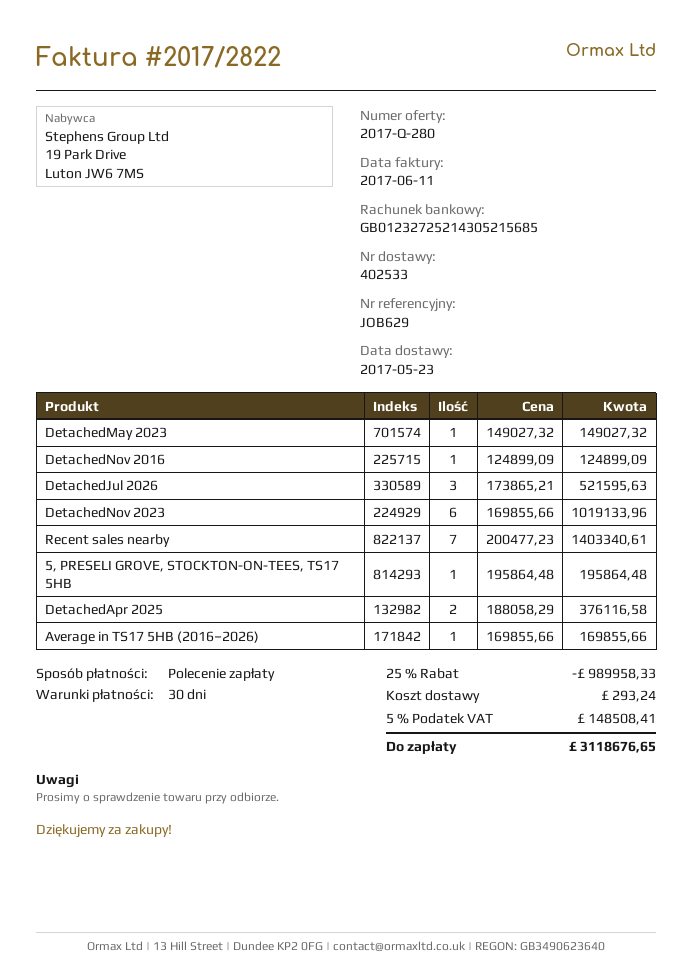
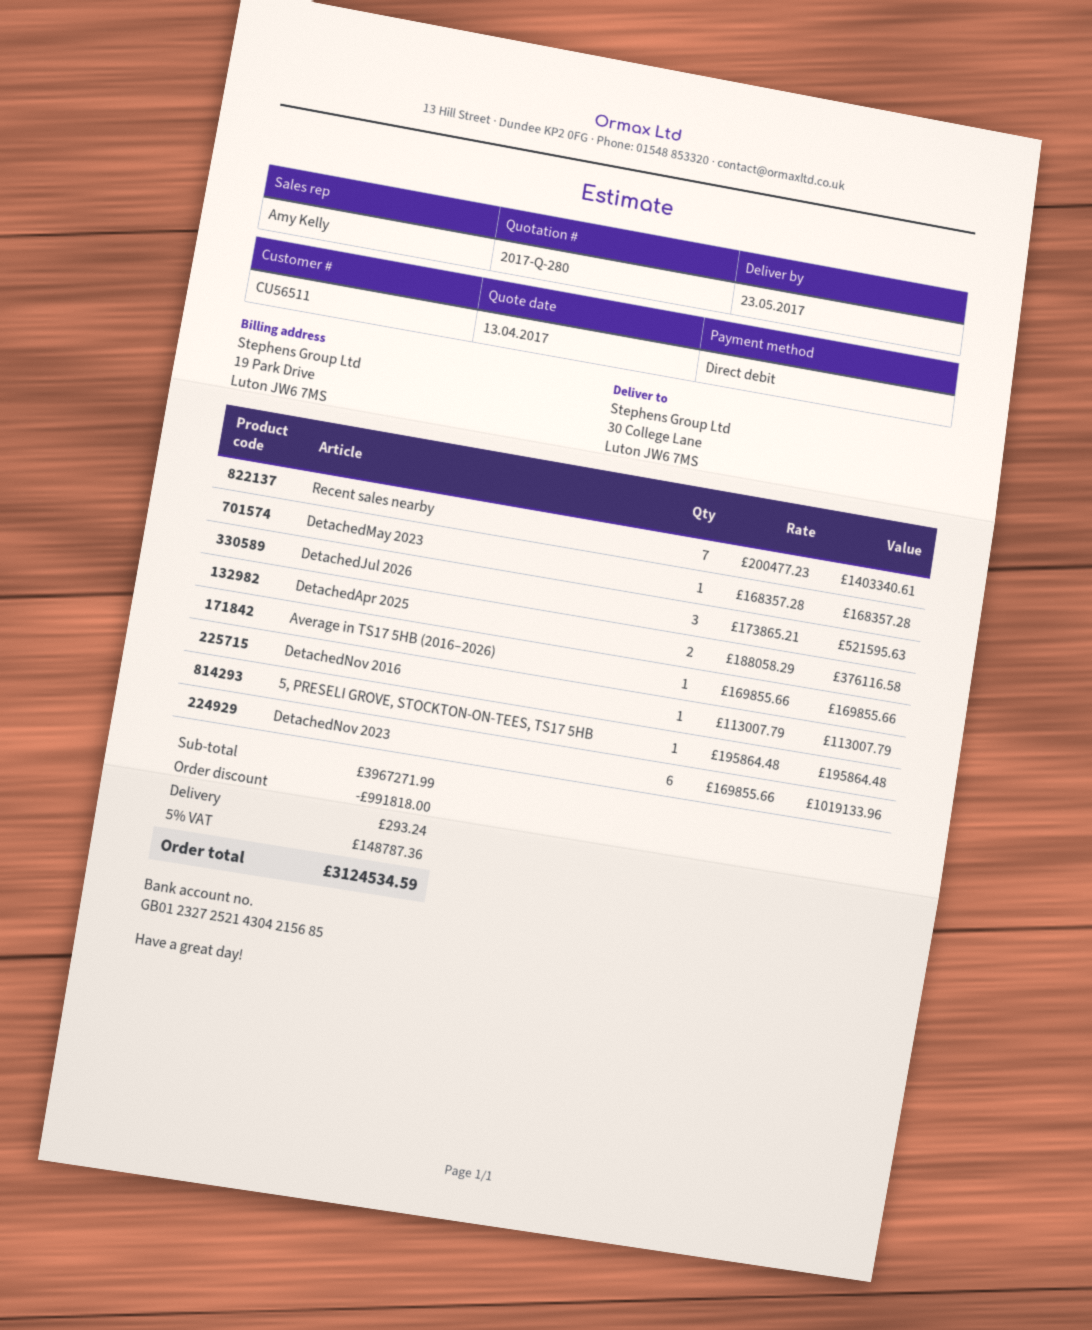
bank account: GB01232725214305215685 -> GB01232725214304215685
DetachedMay 2023: 1 x 149027.32 = 149027.32 -> 1 x 168357.28 = 168357.28
DetachedNov 2016: 1 x 124899.09 = 124899.09 -> 1 x 113007.79 = 113007.79
discount: 989958.33 -> 991818.00
tax: 5% = 148508.41 -> 5% = 148787.36
total: 3118676.65 -> 3124534.59

